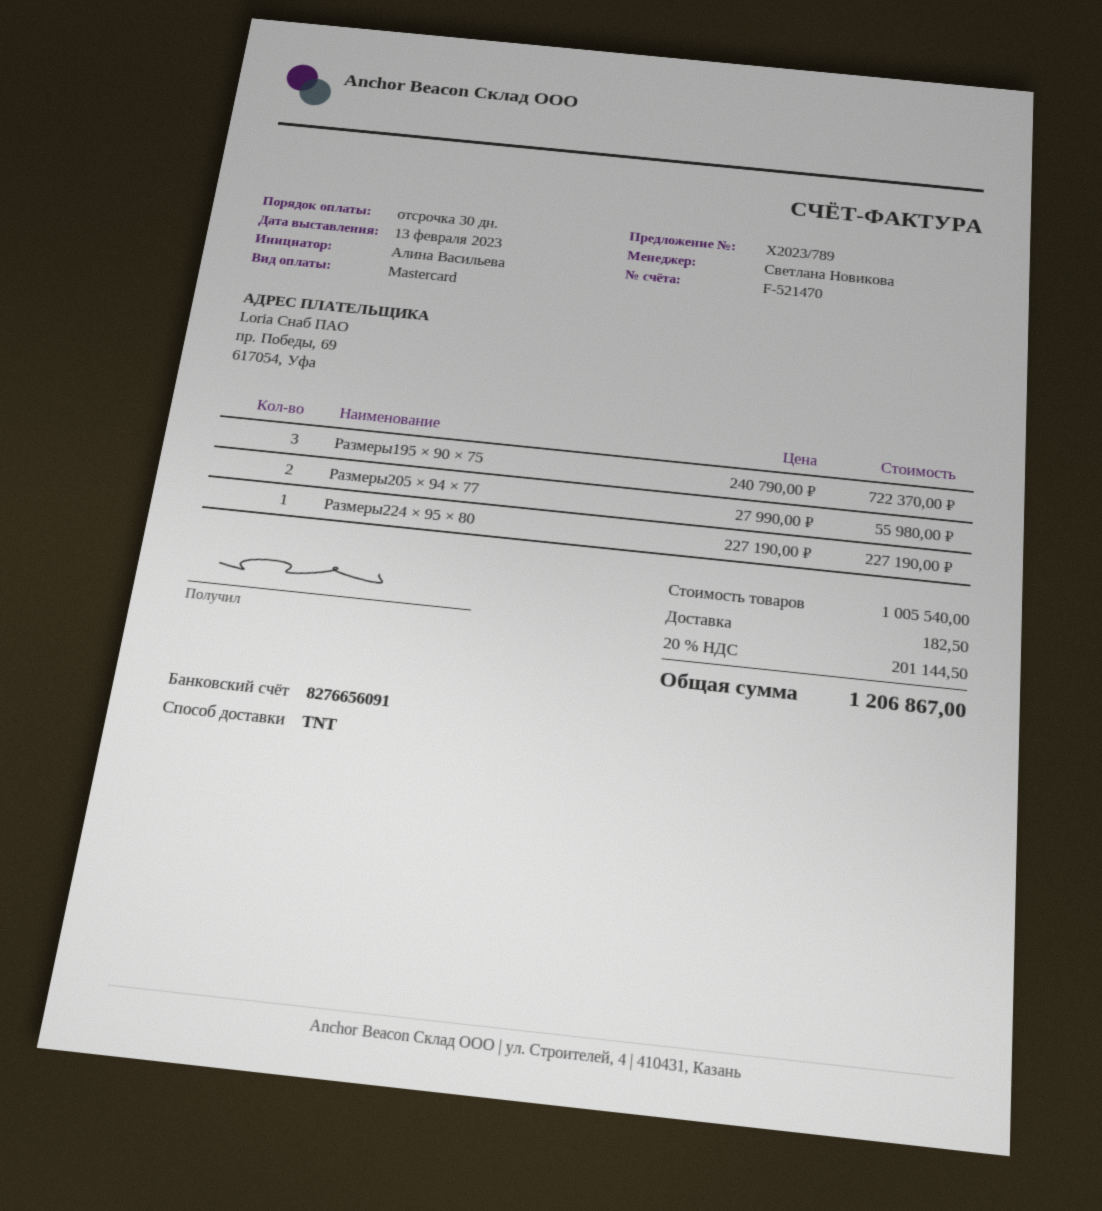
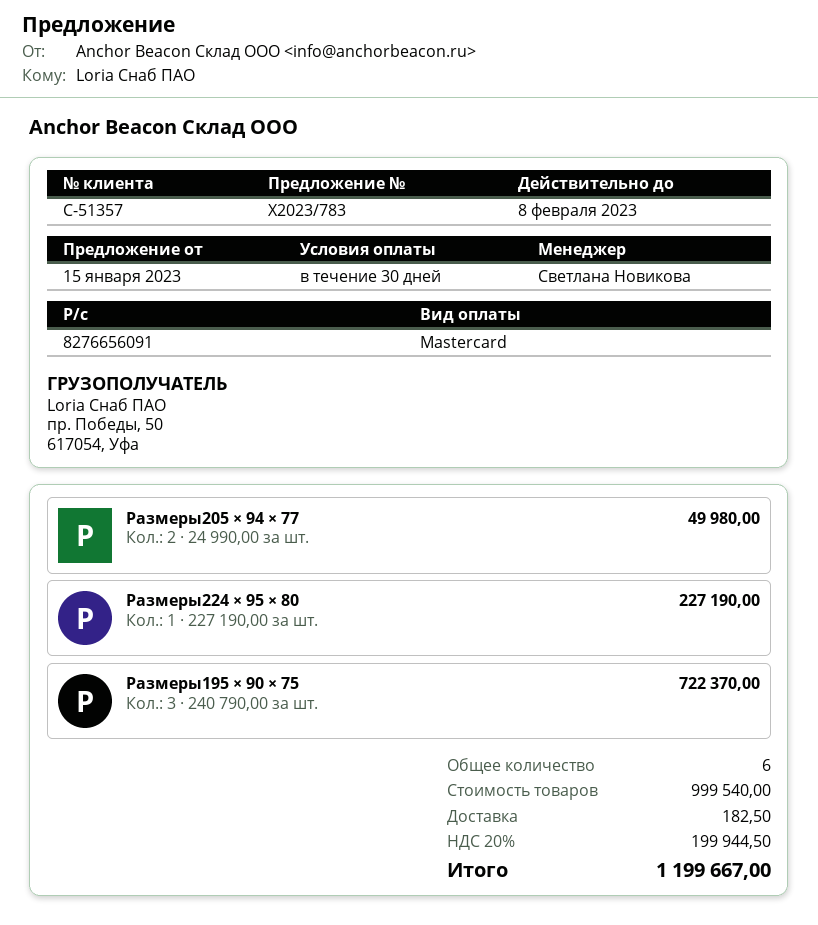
quote number: X2023/789 -> X2023/783
Размеры205 × 94 × 77: 2 x 27990.00 = 55980.00 -> 2 x 24990.00 = 49980.00
subtotal: 1005540.00 -> 999540.00
tax: 20% = 201144.50 -> 20% = 199944.50
total: 1206867.00 -> 1199667.00

